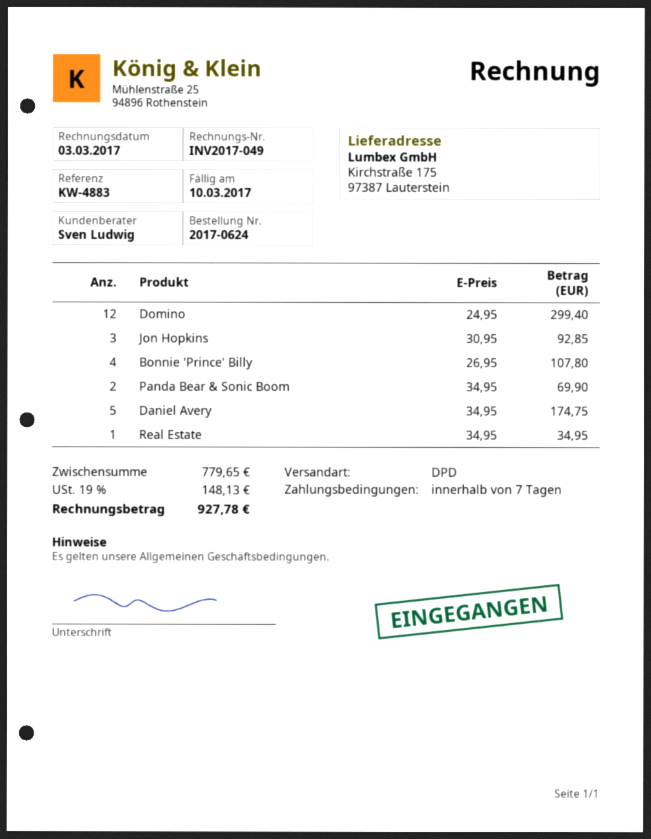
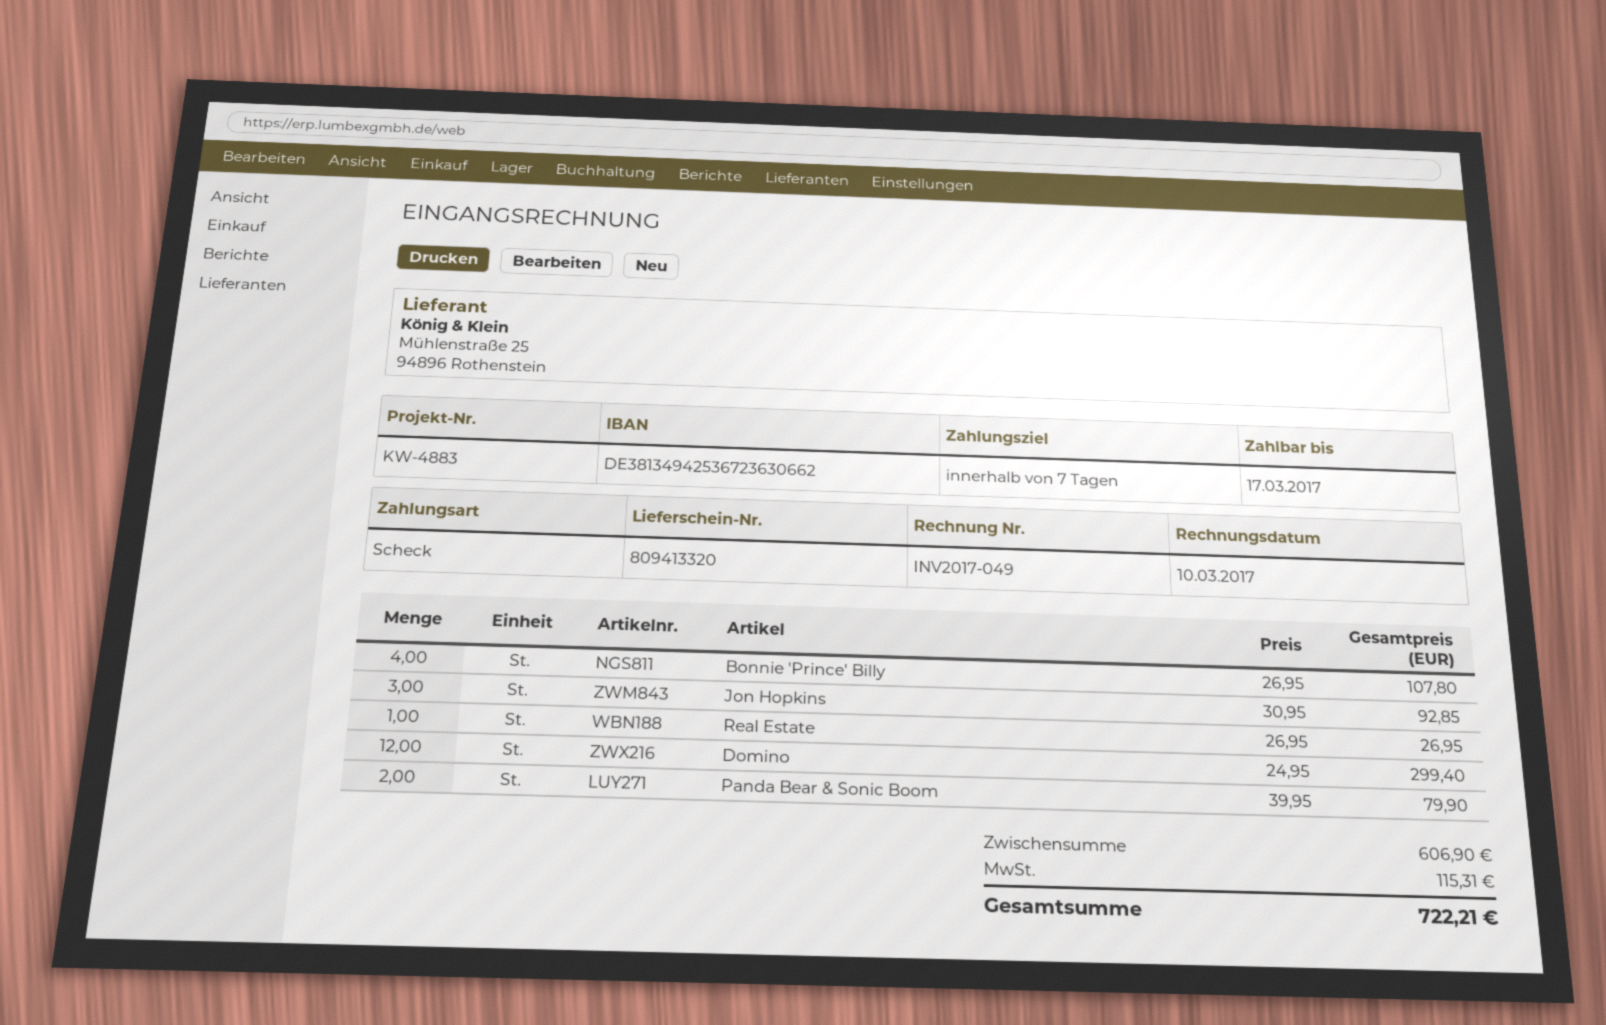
invoice date: 2017-03-03 -> 2017-03-10
due date: 2017-03-10 -> 2017-03-17
Panda Bear & Sonic Boom: 2 x 34.95 = 69.90 -> 2 x 39.95 = 79.90
Daniel Avery: 5 x 34.95 = 174.75 -> none
Real Estate: 1 x 34.95 = 34.95 -> 1 x 26.95 = 26.95
subtotal: 779.65 -> 606.90
tax: 148.13 -> 115.31
total: 927.78 -> 722.21

